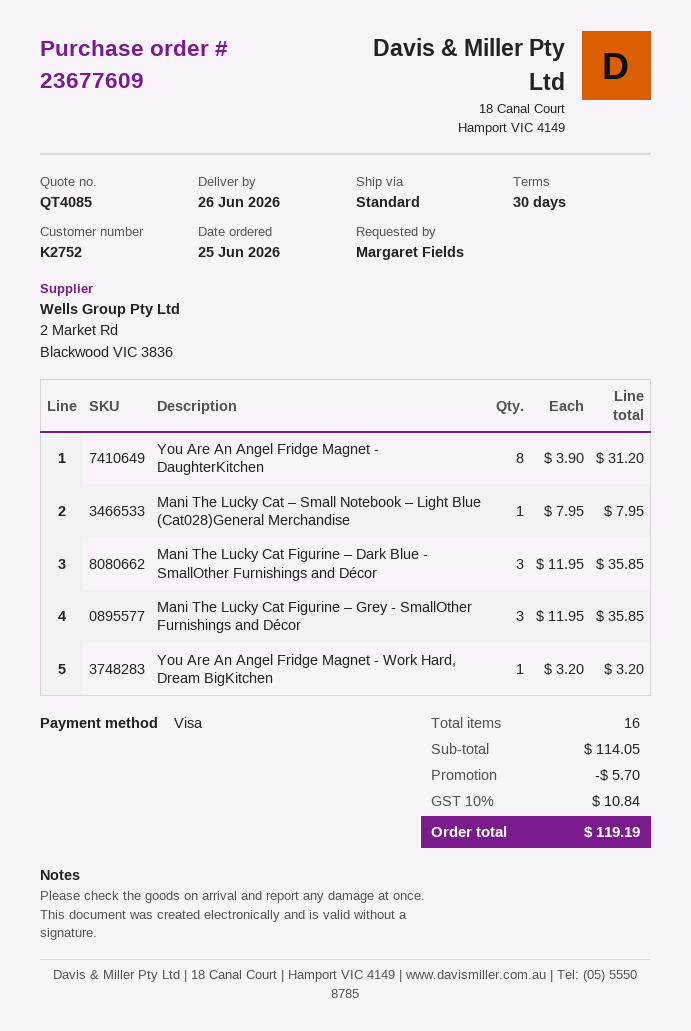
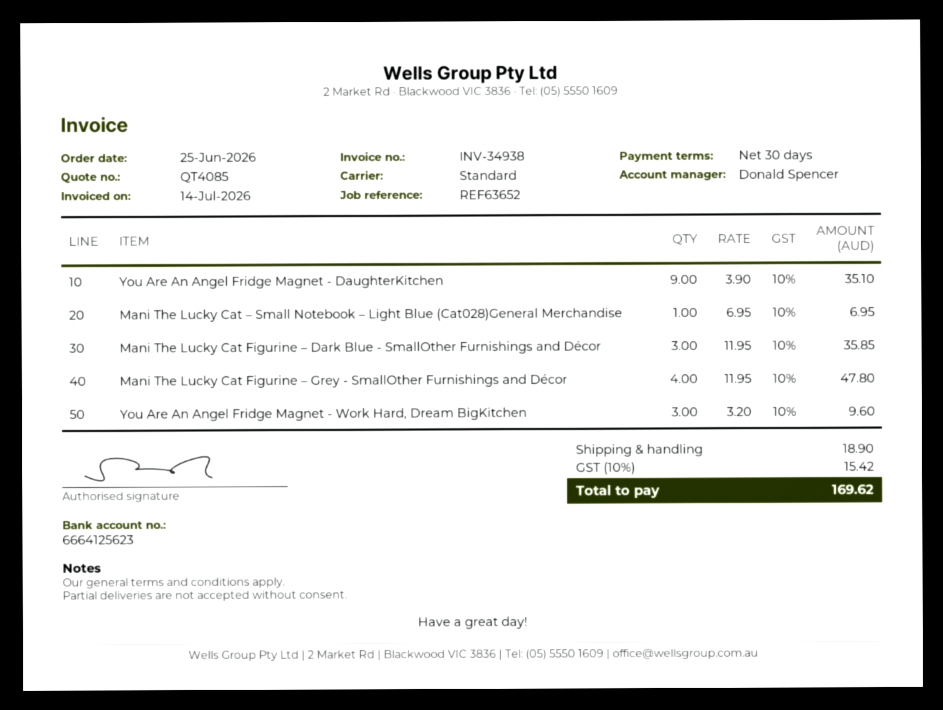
You Are An Angel Fridge Magnet - DaughterKitchen: 8 x 3.90 = 31.20 -> 9 x 3.90 = 35.10
Mani The Lucky Cat – Small Notebook – Light Blue (Cat028)General Merchandise: 1 x 7.95 = 7.95 -> 1 x 6.95 = 6.95
Mani The Lucky Cat Figurine – Grey - SmallOther Furnishings and Décor: 3 x 11.95 = 35.85 -> 4 x 11.95 = 47.80
You Are An Angel Fridge Magnet - Work Hard, Dream BigKitchen: 1 x 3.20 = 3.20 -> 3 x 3.20 = 9.60
discount: 5.70 -> none
shipping: none -> 18.90
tax: 10% = 10.84 -> 10% = 15.42
total: 119.19 -> 169.62

